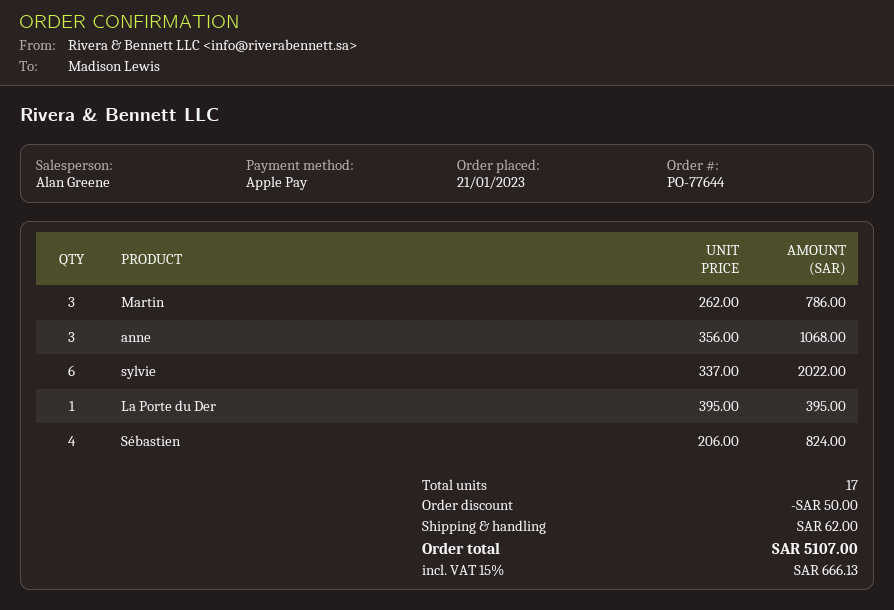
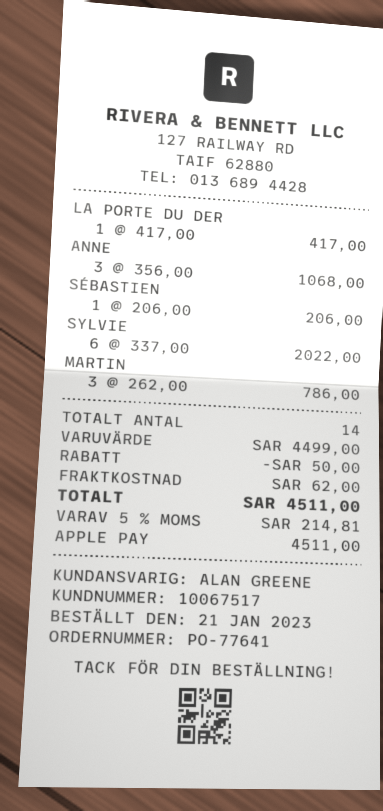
order number: PO-77644 -> PO-77641
La Porte du Der: 1 x 395.00 = 395.00 -> 1 x 417.00 = 417.00
Sébastien: 4 x 206.00 = 824.00 -> 1 x 206.00 = 206.00
total quantity: 17 -> 14
tax: 15% = 666.13 -> 5% = 214.81
total: 5107.00 -> 4511.00

